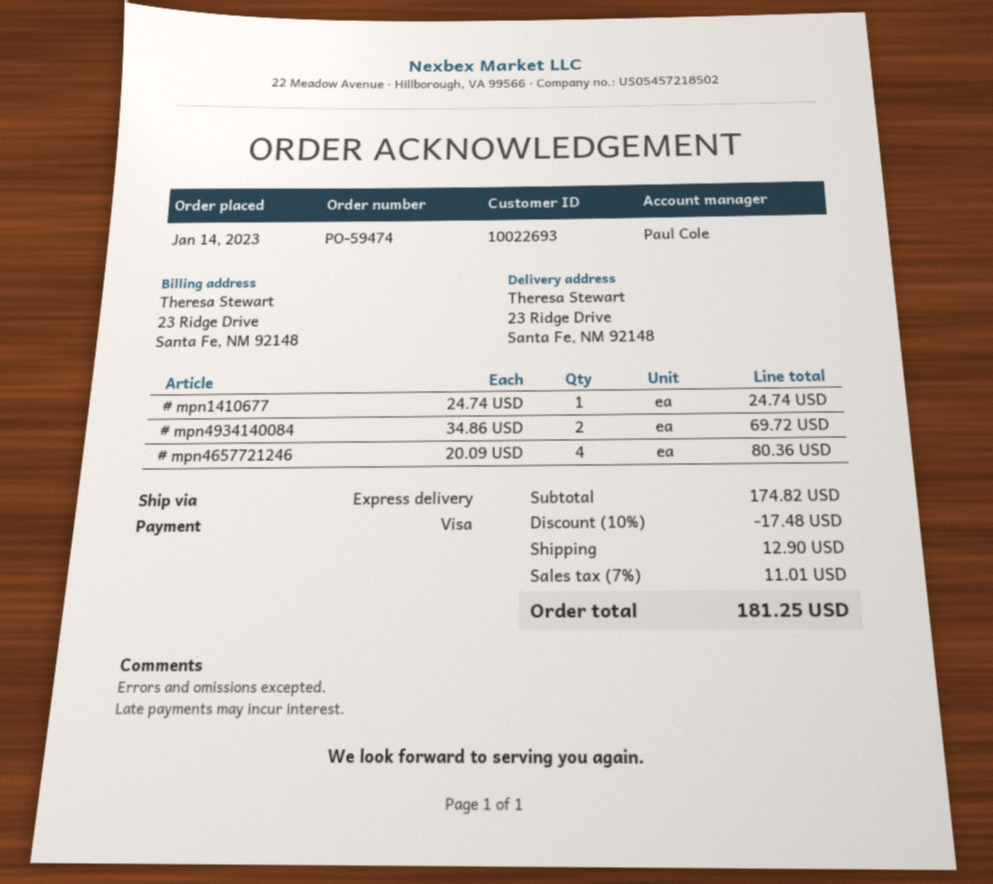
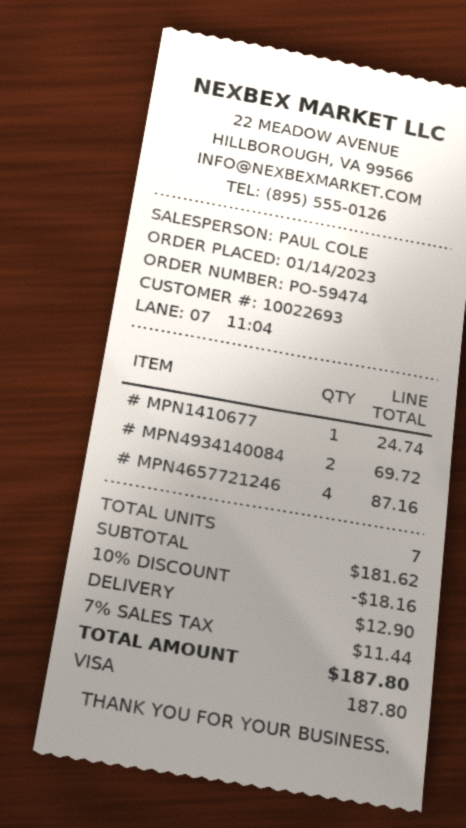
# mpn4657721246: 4 for 80.36 -> 4 for 87.16
subtotal: 174.82 -> 181.62
discount: 10% = 17.48 -> 10% = 18.16
tax: 7% = 11.01 -> 7% = 11.44
total: 181.25 -> 187.80

